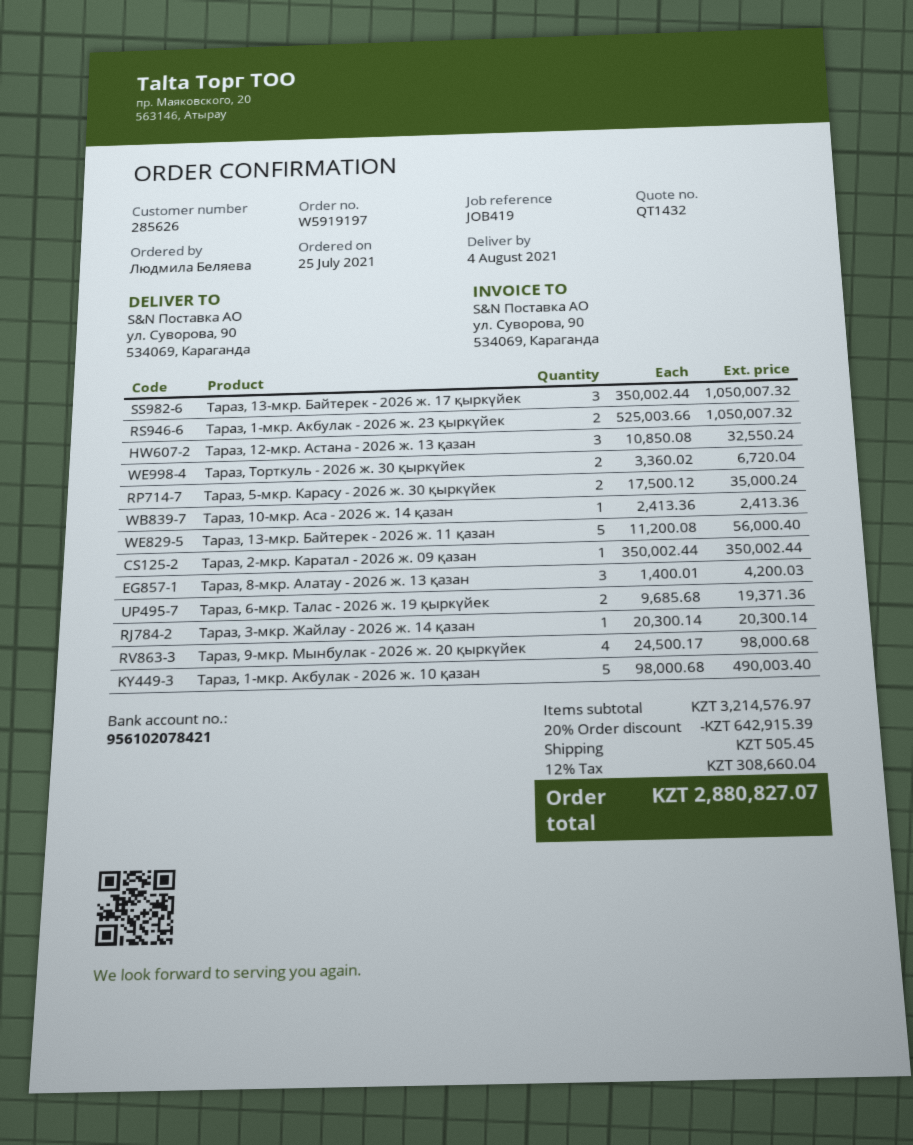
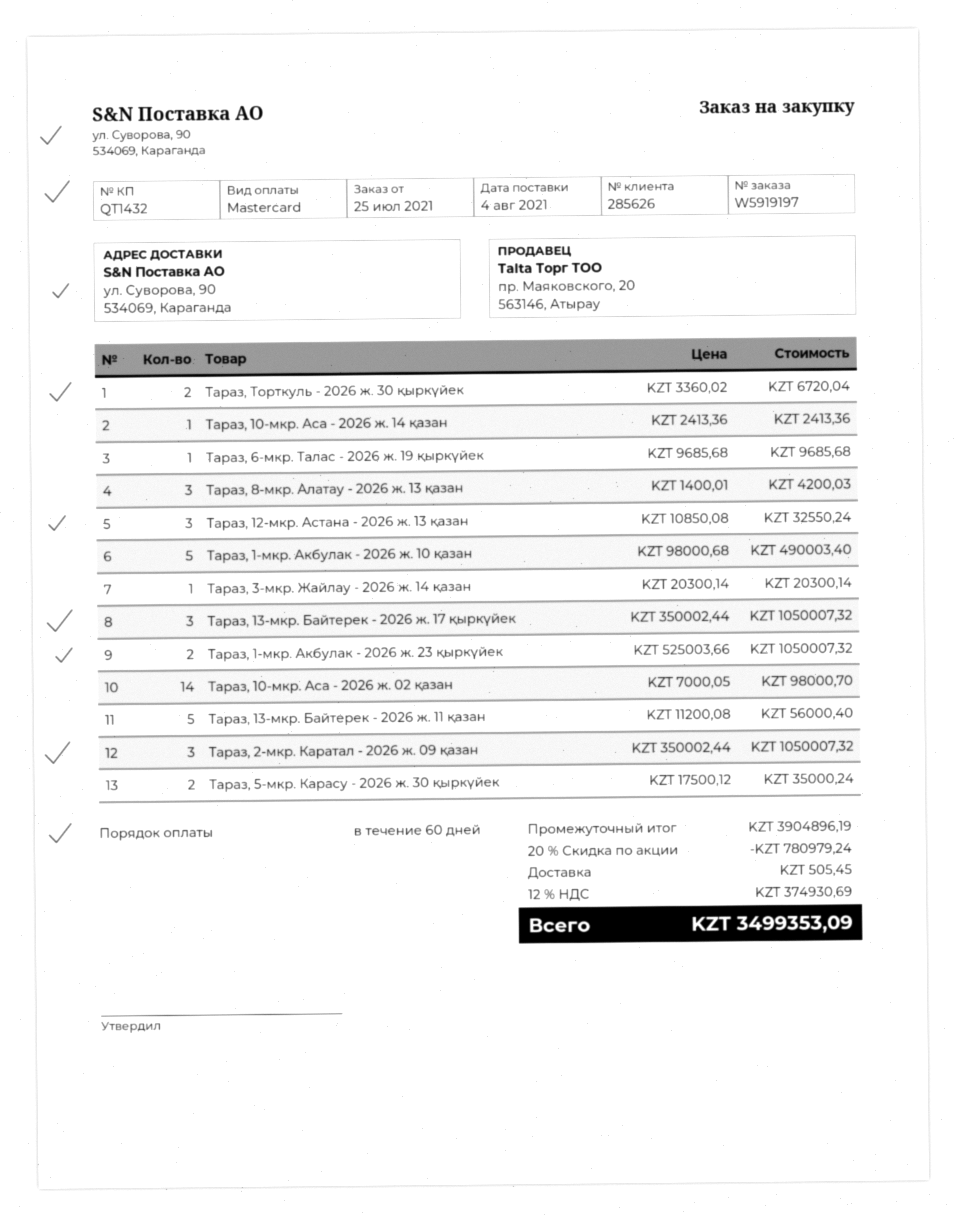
Тараз, 2-мкр. Каратал - 2026 ж. 09 қазан: 1 x 350002.44 = 350002.44 -> 3 x 350002.44 = 1050007.32
Тараз, 6-мкр. Талас - 2026 ж. 19 қыркүйек: 2 x 9685.68 = 19371.36 -> 1 x 9685.68 = 9685.68
Тараз, 9-мкр. Мынбулак - 2026 ж. 20 қыркүйек: 4 x 24500.17 = 98000.68 -> none
Тараз, 10-мкр. Аса - 2026 ж. 02 қазан: none -> 14 x 7000.05 = 98000.70
subtotal: 3214576.97 -> 3904896.19
discount: 20% = 642915.39 -> 20% = 780979.24
tax: 12% = 308660.04 -> 12% = 374930.69
total: 2880827.07 -> 3499353.09

